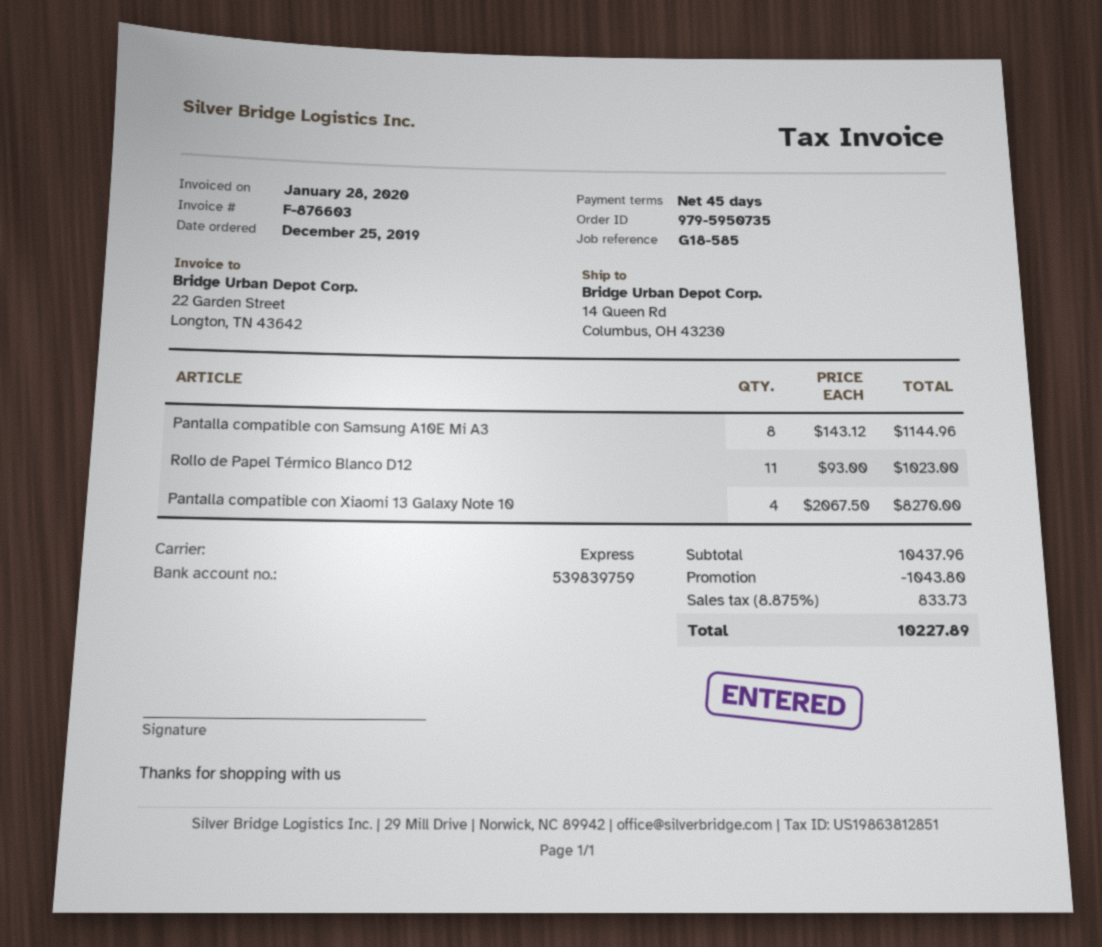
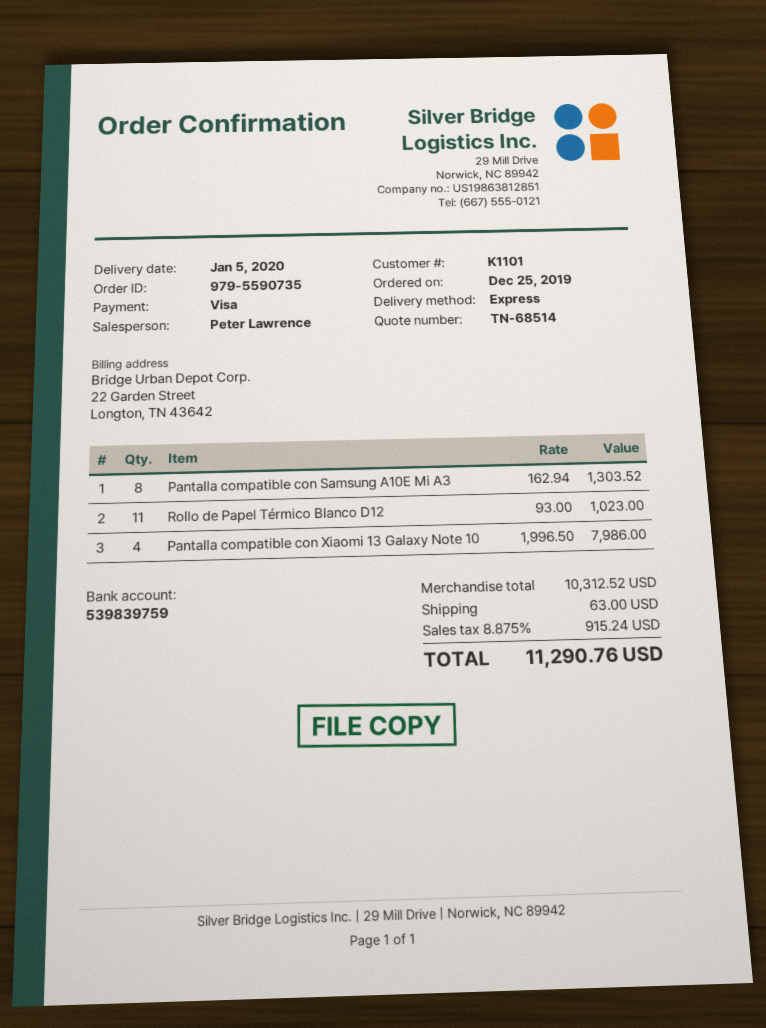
order number: 979-5950735 -> 979-5590735
Pantalla compatible con Samsung A10E Mi A3: 8 x 143.12 = 1144.96 -> 8 x 162.94 = 1303.52
Pantalla compatible con Xiaomi 13 Galaxy Note 10: 4 x 2067.50 = 8270.00 -> 4 x 1996.50 = 7986.00
subtotal: 10437.96 -> 10312.52
discount: 1043.80 -> none
shipping: none -> 63.00
tax: 8.875% = 833.73 -> 8.875% = 915.24
total: 10227.89 -> 11290.76

